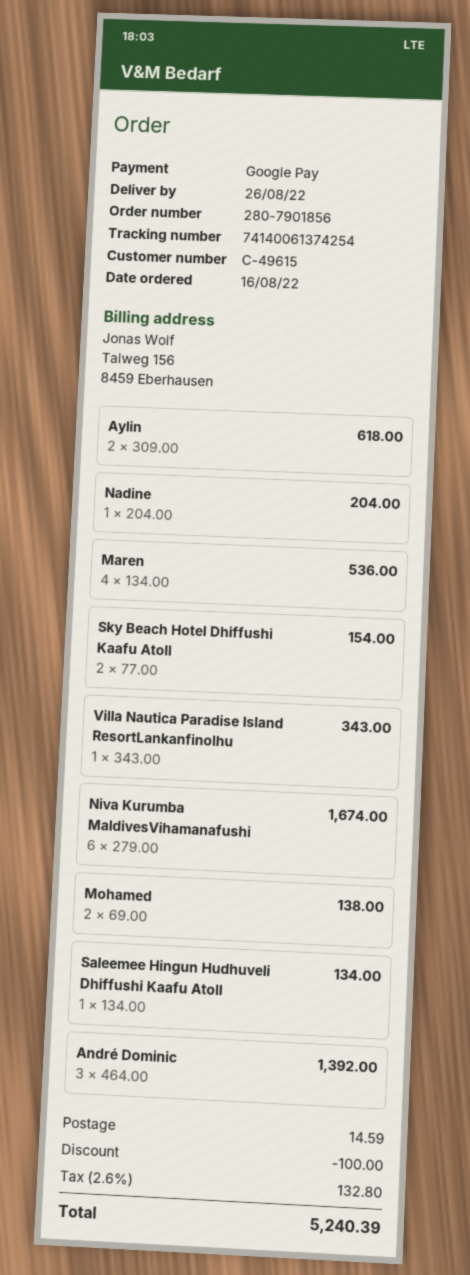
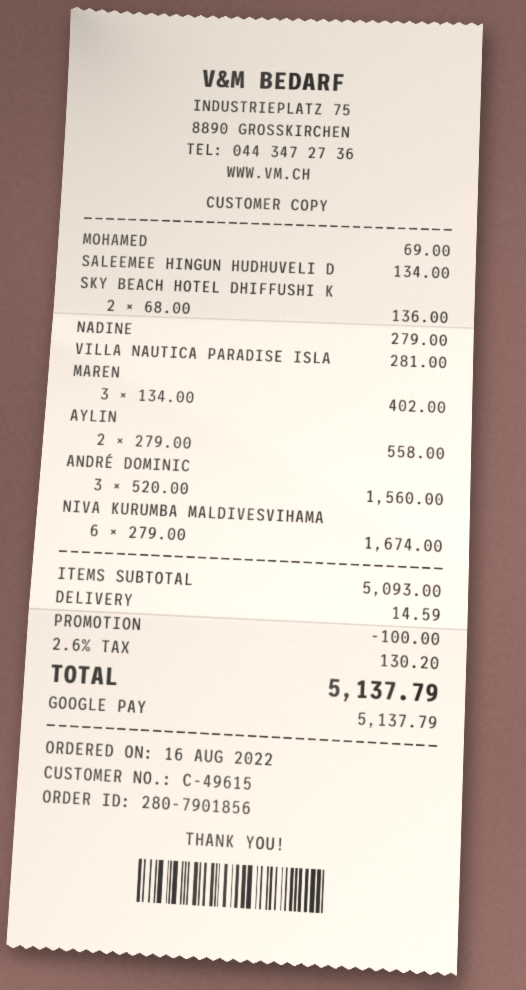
Aylin: 2 x 309.00 = 618.00 -> 2 x 279.00 = 558.00
Nadine: 1 x 204.00 = 204.00 -> 1 x 279.00 = 279.00
Maren: 4 x 134.00 = 536.00 -> 3 x 134.00 = 402.00
Sky Beach Hotel Dhiffushi Kaafu Atoll: 2 x 77.00 = 154.00 -> 2 x 68.00 = 136.00
Villa Nautica Paradise Island ResortLankanfinolhu: 1 x 343.00 = 343.00 -> 1 x 281.00 = 281.00
Mohamed: 2 x 69.00 = 138.00 -> 1 x 69.00 = 69.00
André Dominic: 3 x 464.00 = 1392.00 -> 3 x 520.00 = 1560.00
tax: 2.6% = 132.80 -> 2.6% = 130.20
total: 5240.39 -> 5137.79

